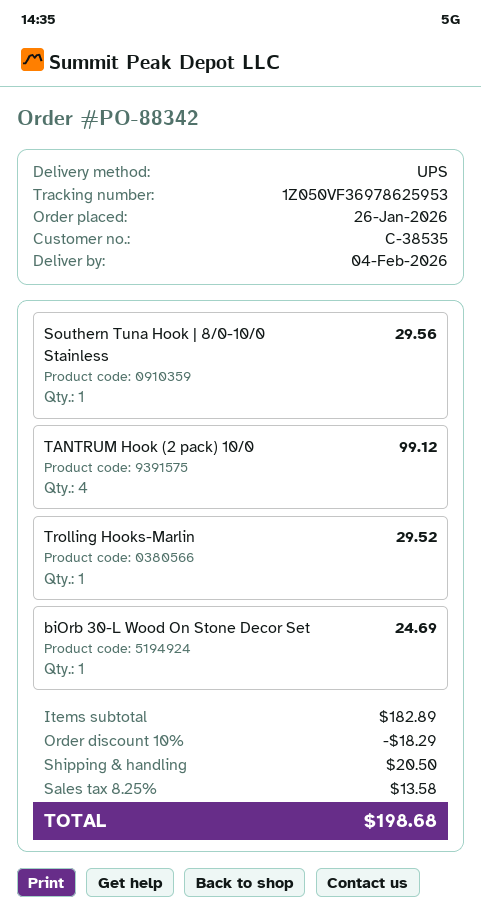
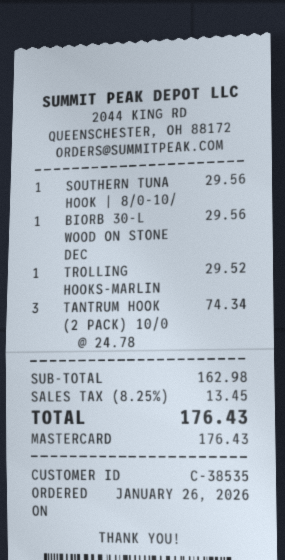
TANTRUM Hook (2 pack) 10/0: 4 for 99.12 -> 3 for 74.34
biOrb 30-L Wood On Stone Decor Set: 1 for 24.69 -> 1 for 29.56
subtotal: 182.89 -> 162.98
discount: 10% = 18.29 -> none
shipping: 20.50 -> none
tax: 8.25% = 13.58 -> 8.25% = 13.45
total: 198.68 -> 176.43

